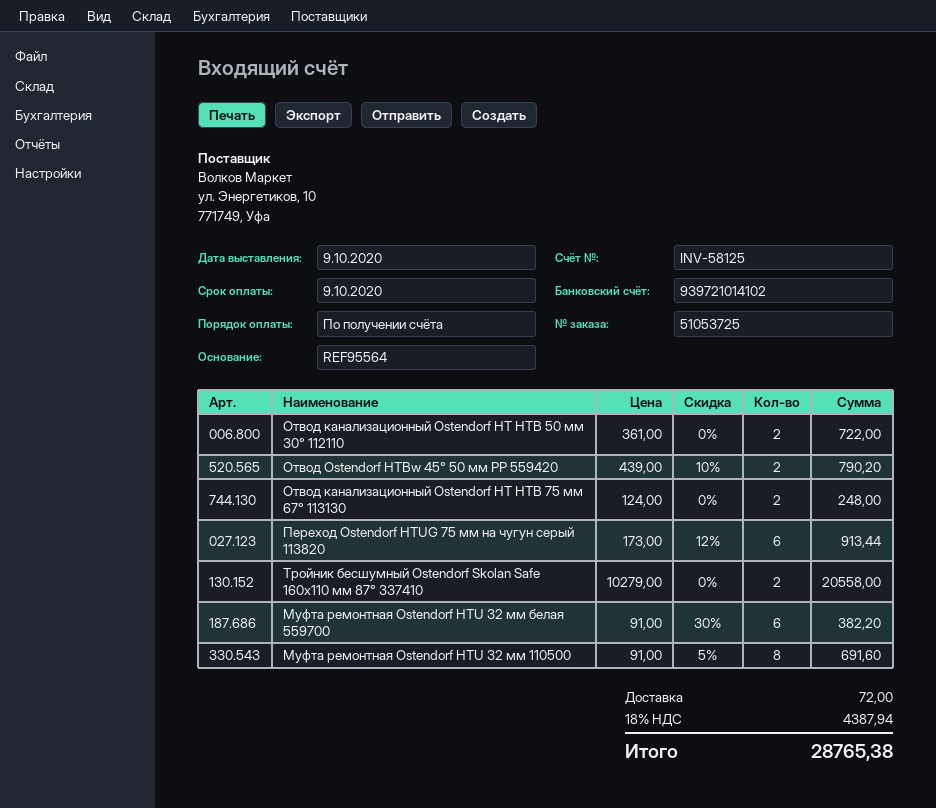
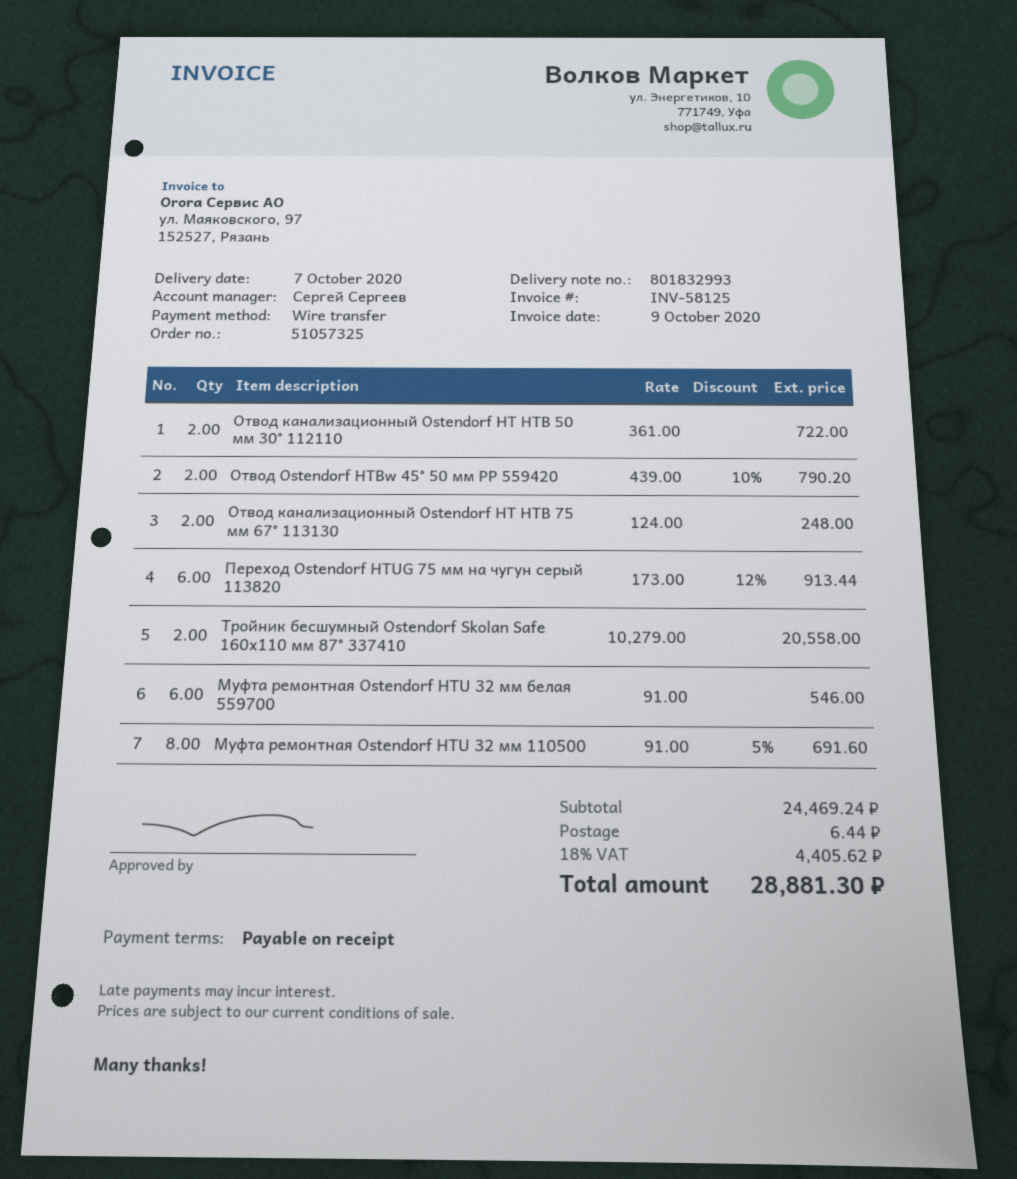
order number: 51053725 -> 51057325
Муфта ремонтная Ostendorf HTU 32 мм белая 559700: 6 x 91.00 - 30% = 382.20 -> 6 x 91.00 = 546.00
shipping: 72.00 -> 6.44
tax: 18% = 4387.94 -> 18% = 4405.62
total: 28765.38 -> 28881.30

